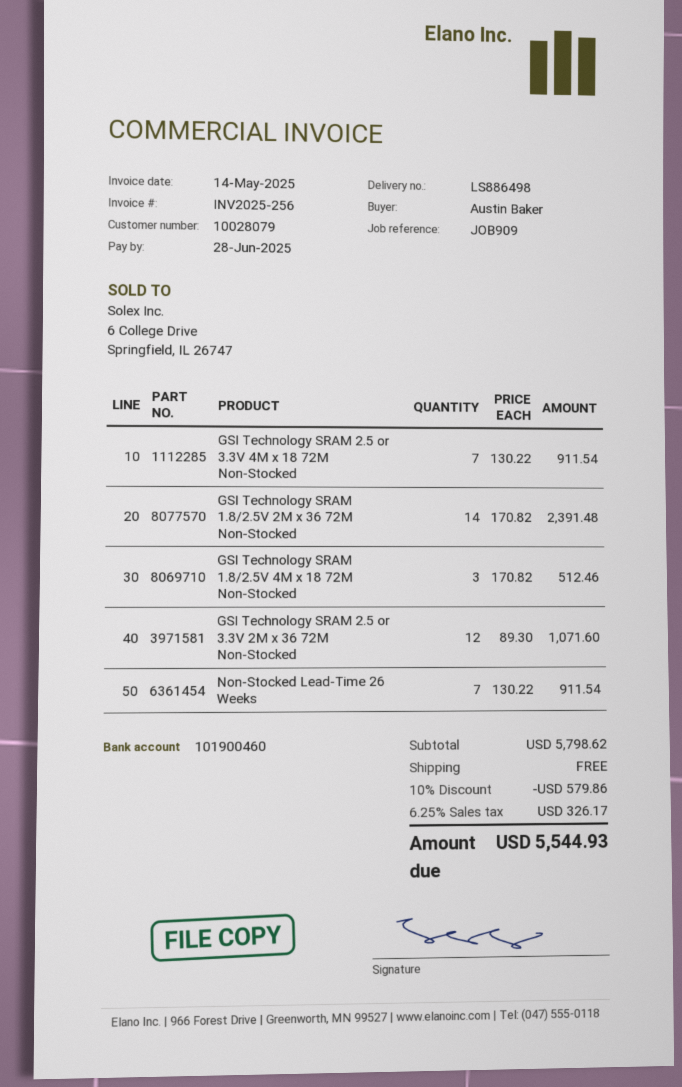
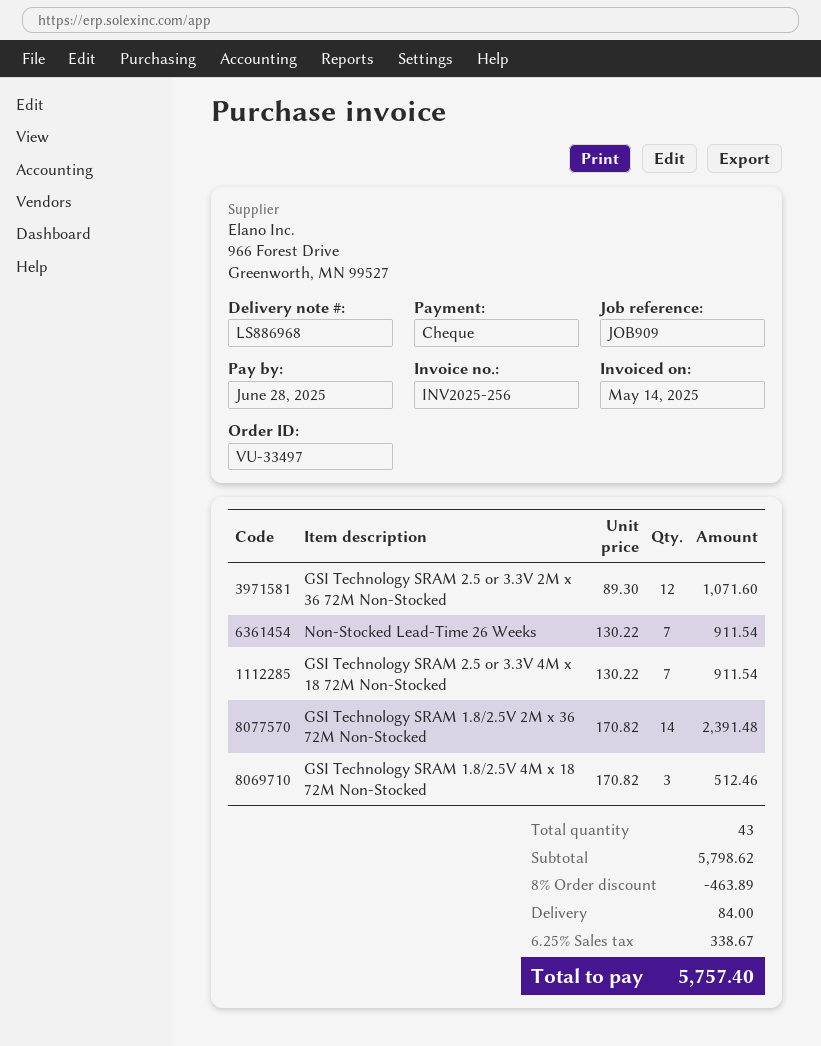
delivery note number: LS886498 -> LS886968
discount: 10% = 579.86 -> 8% = 463.89
shipping: 0.00 -> 84.00
tax: 6.25% = 326.17 -> 6.25% = 338.67
total: 5544.93 -> 5757.40

